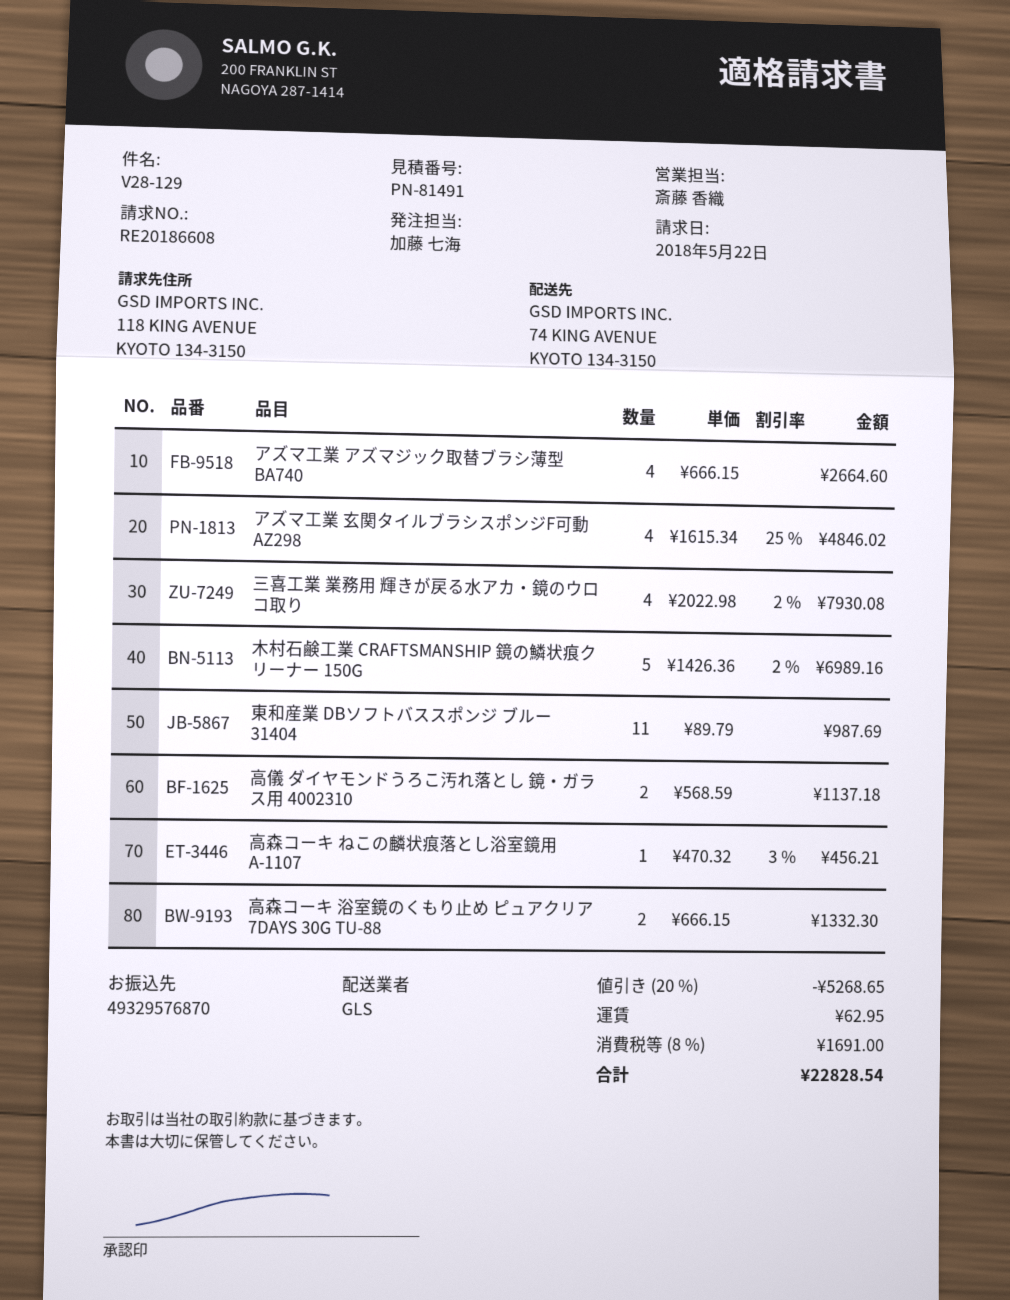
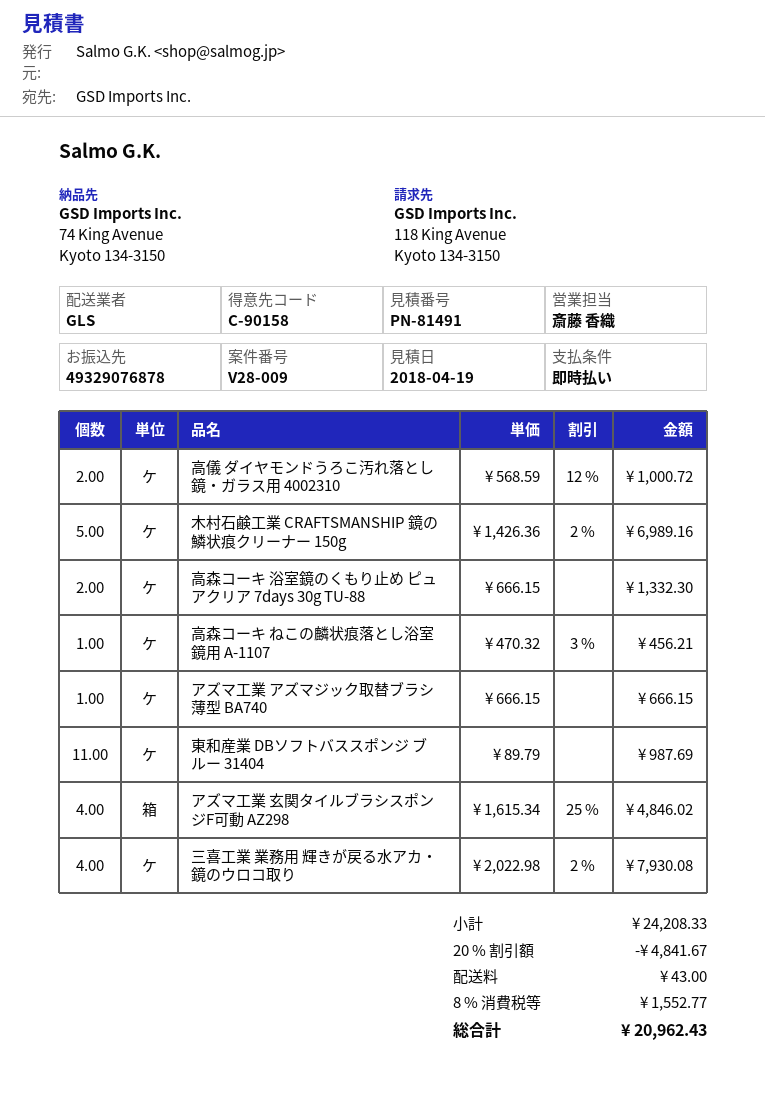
reference: V28-129 -> V28-009
bank account: 49329576870 -> 49329076878
アズマ工業 アズマジック取替ブラシ薄型 BA740: 4 x 666.15 = 2664.60 -> 1 x 666.15 = 666.15
高儀 ダイヤモンドうろこ汚れ落とし 鏡・ガラス用 4002310: 2 x 568.59 = 1137.18 -> 2 x 568.59 - 12% = 1000.72
discount: 20% = 5268.65 -> 20% = 4841.67
shipping: 62.95 -> 43.00
tax: 8% = 1691.00 -> 8% = 1552.77
total: 22828.54 -> 20962.43

